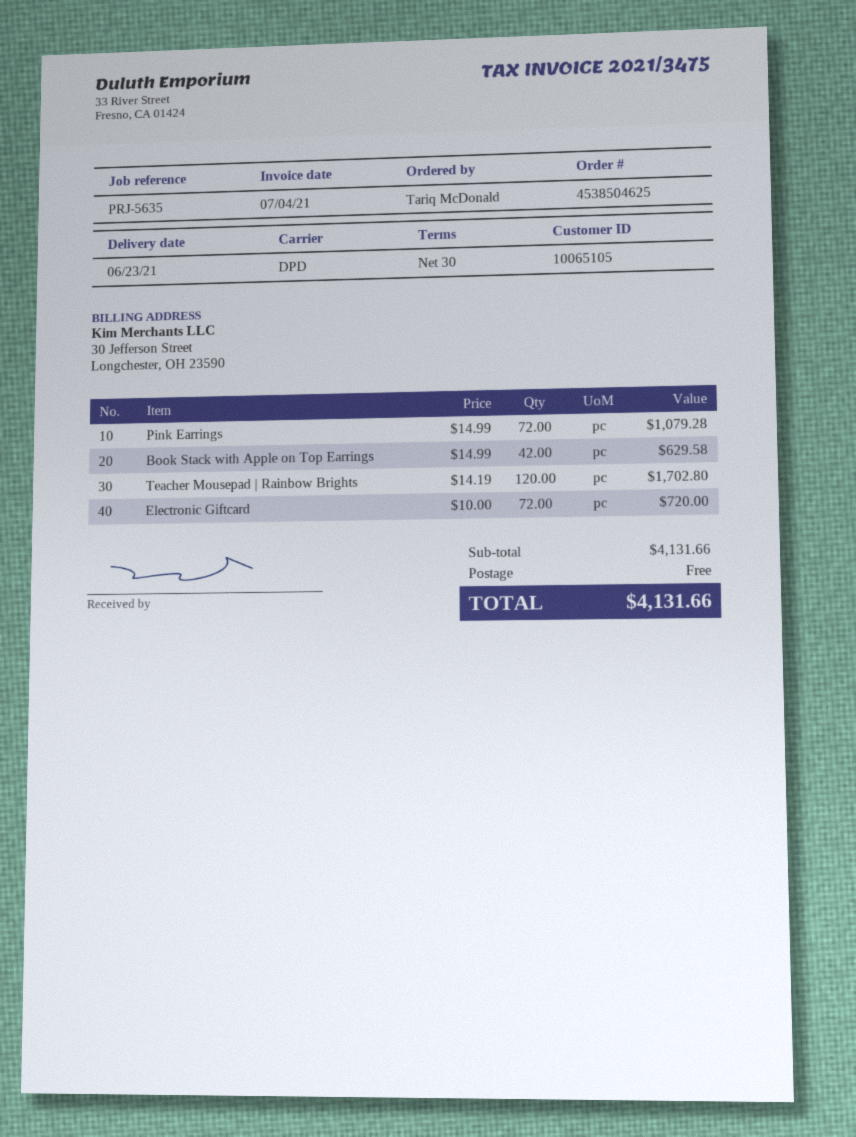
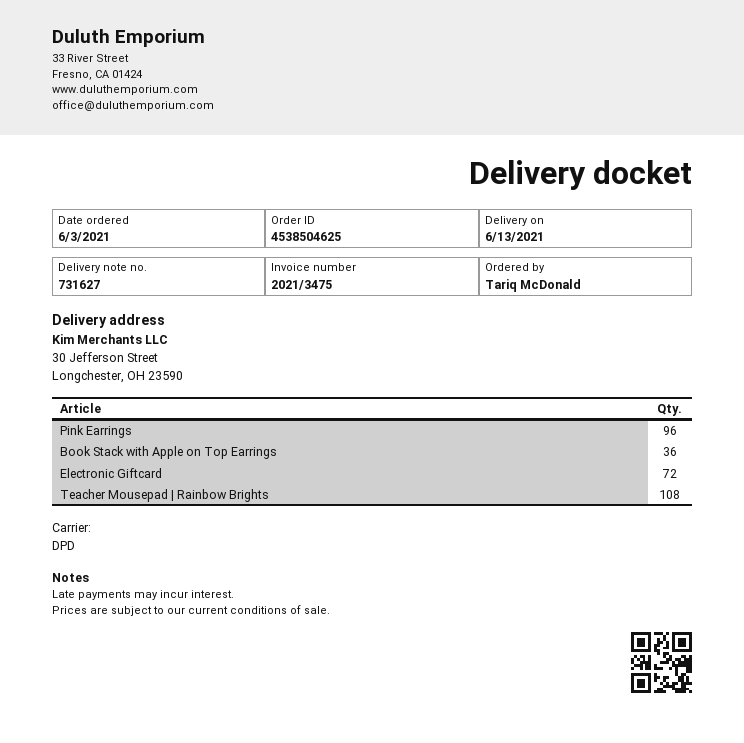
delivery date: 2021-06-23 -> 2021-06-13
Pink Earrings: 72 -> 96
Book Stack with Apple on Top Earrings: 42 -> 36
Teacher Mousepad | Rainbow Brights: 120 -> 108

